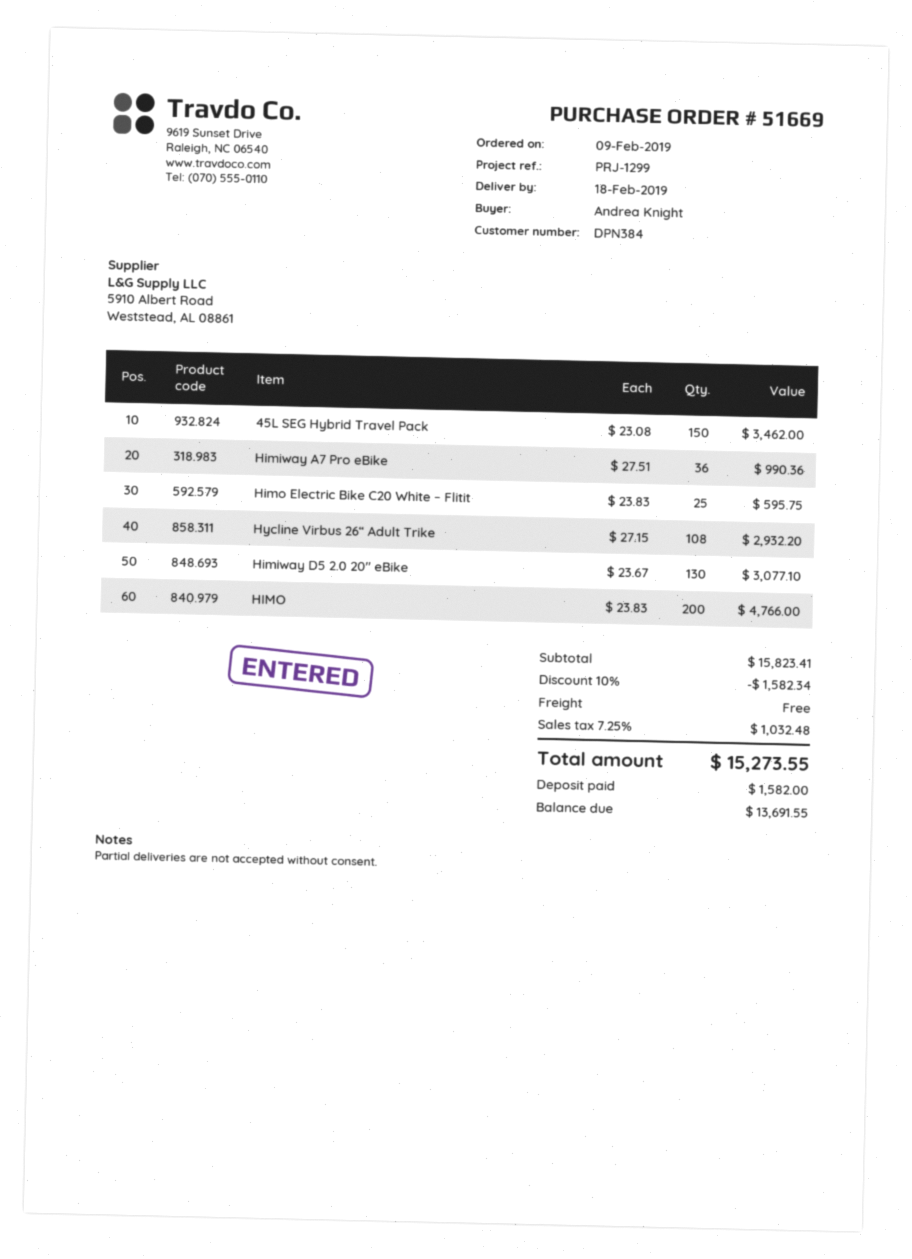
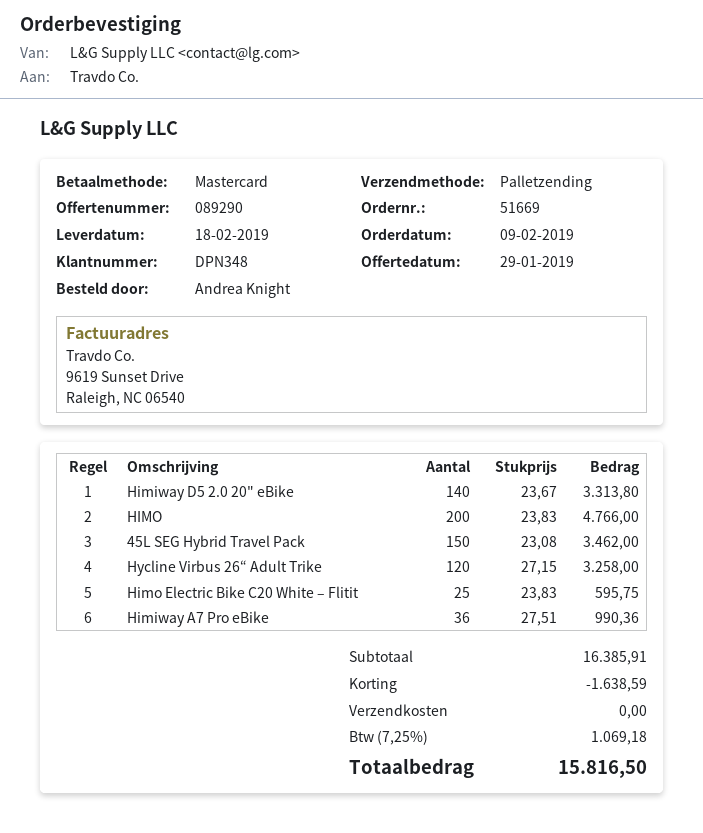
customer number: DPN384 -> DPN348
Hycline Virbus 26“ Adult Trike: 108 x 27.15 = 2932.20 -> 120 x 27.15 = 3258.00
Himiway D5 2.0 20" eBike: 130 x 23.67 = 3077.10 -> 140 x 23.67 = 3313.80
subtotal: 15823.41 -> 16385.91
discount: 1582.34 -> 1638.59
tax: 7.25% = 1032.48 -> 7.25% = 1069.18
total: 15273.55 -> 15816.50

